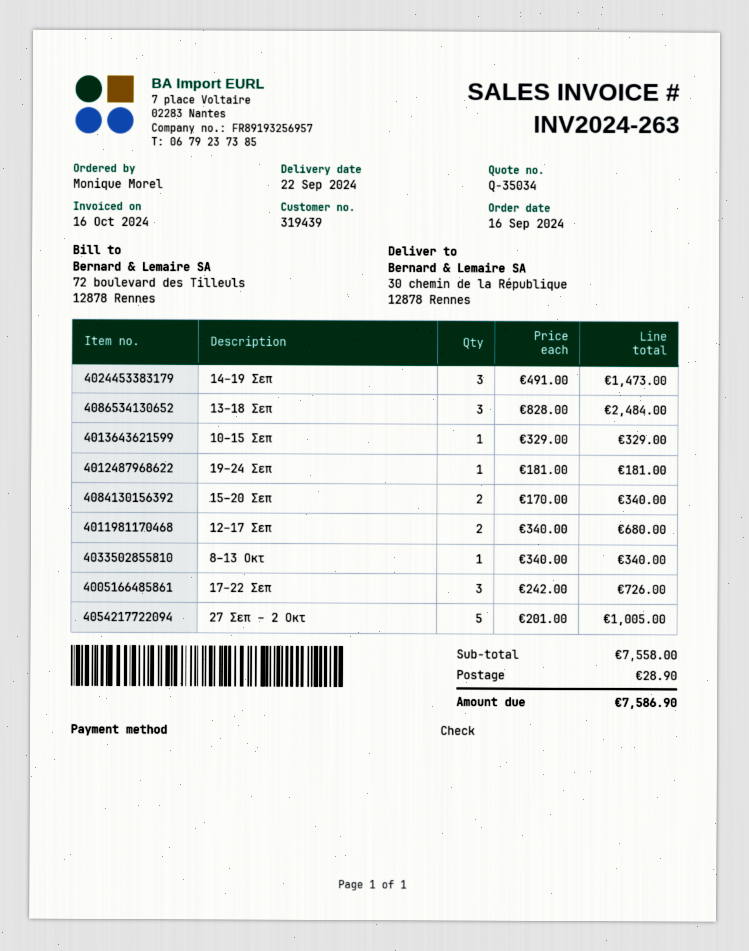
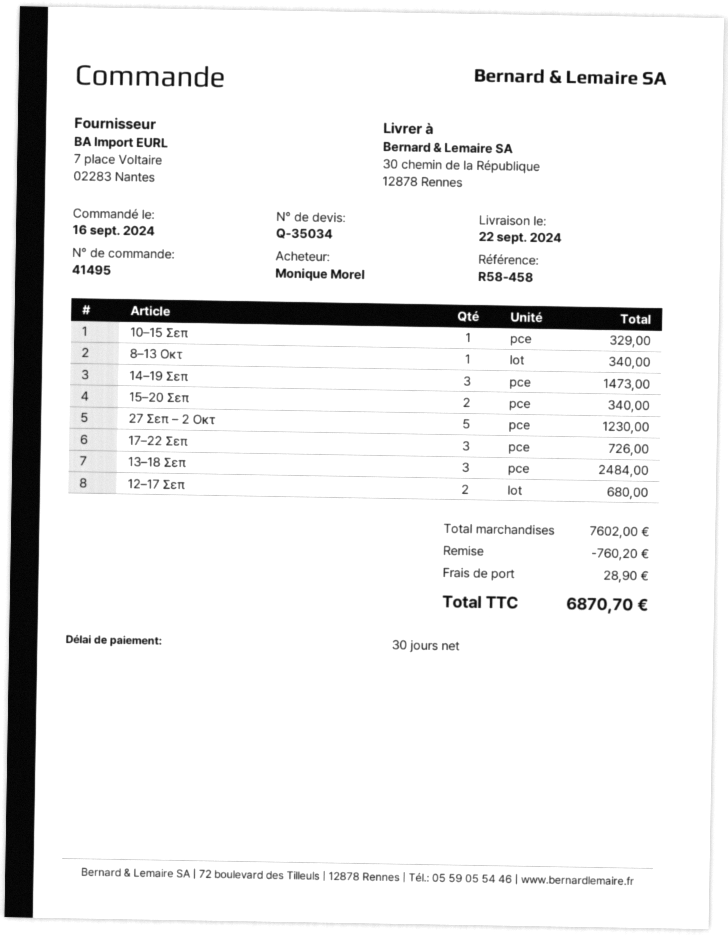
19–24 Σεπ: 1 for 181.00 -> none
27 Σεπ – 2 Οκτ: 5 for 1005.00 -> 5 for 1230.00
subtotal: 7558.00 -> 7602.00
discount: none -> 760.20
total: 7586.90 -> 6870.70

